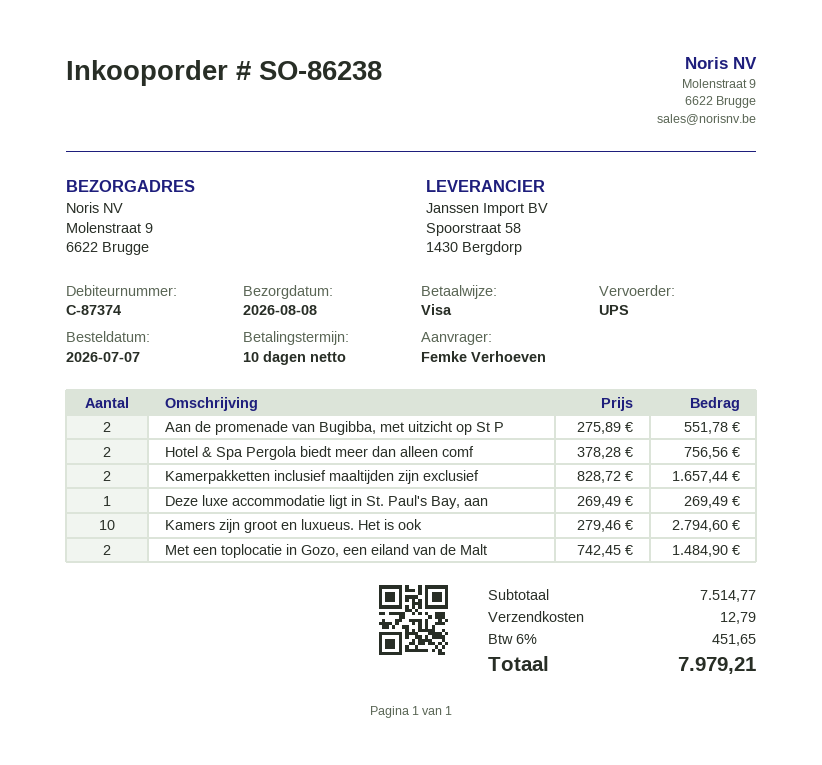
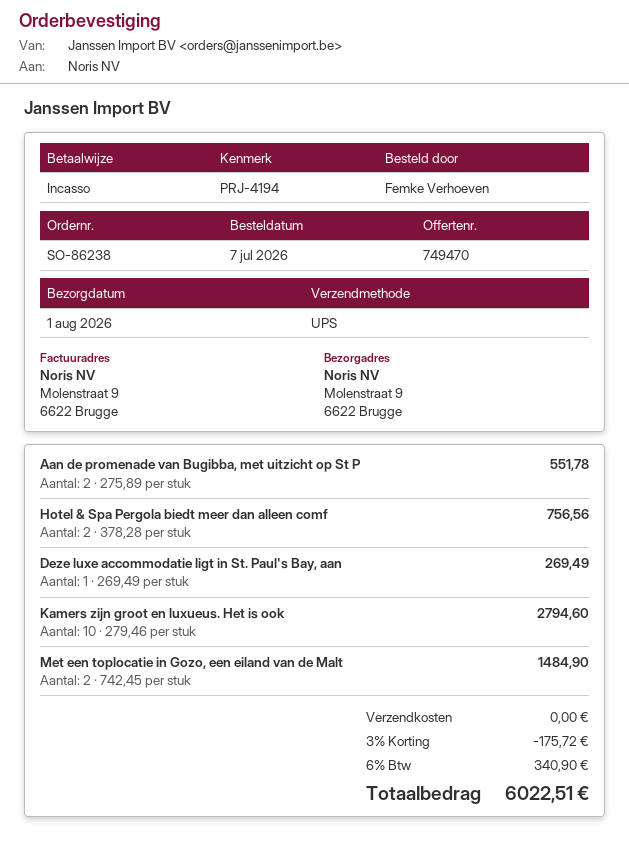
delivery date: 2026-08-08 -> 2026-08-01
payment method: Visa -> direct debit
Kamerpakketten inclusief maaltijden zijn exclusief: 2 x 828.72 = 1657.44 -> none
discount: none -> 3% = 175.72
shipping: 12.79 -> 0.00
tax: 6% = 451.65 -> 6% = 340.90
total: 7979.21 -> 6022.51

